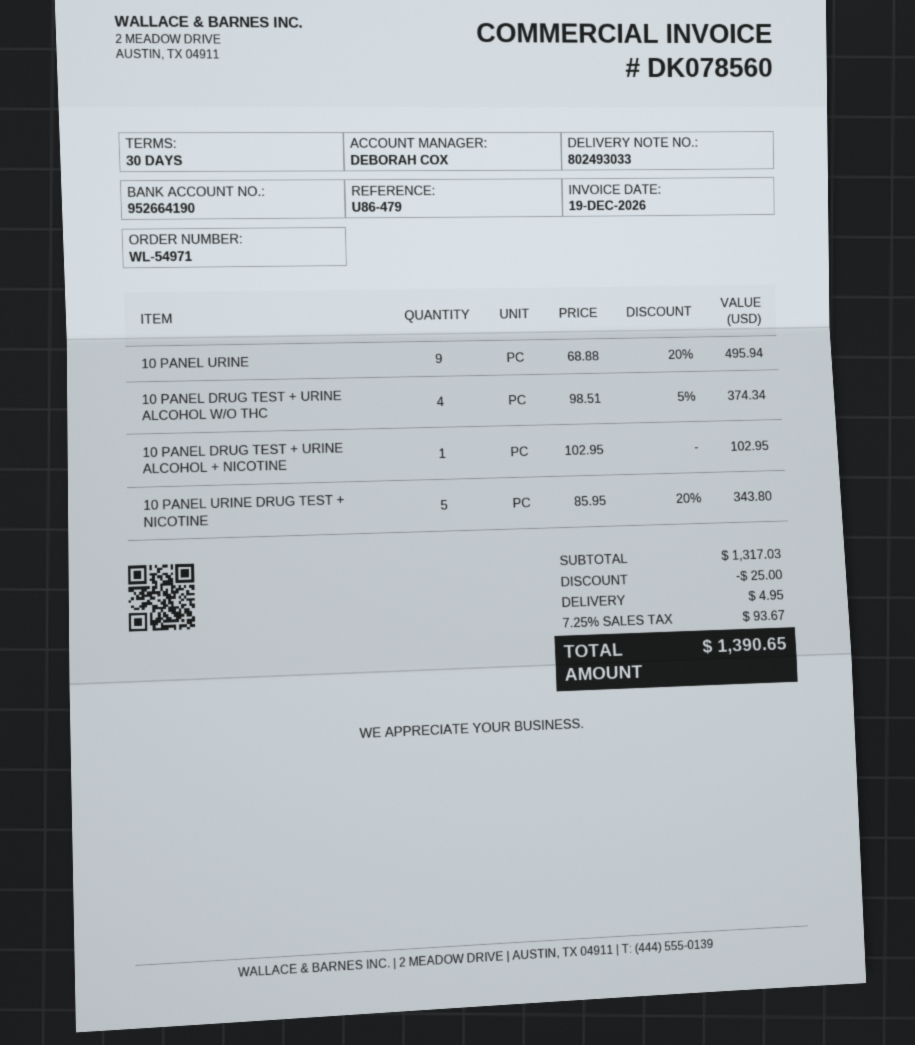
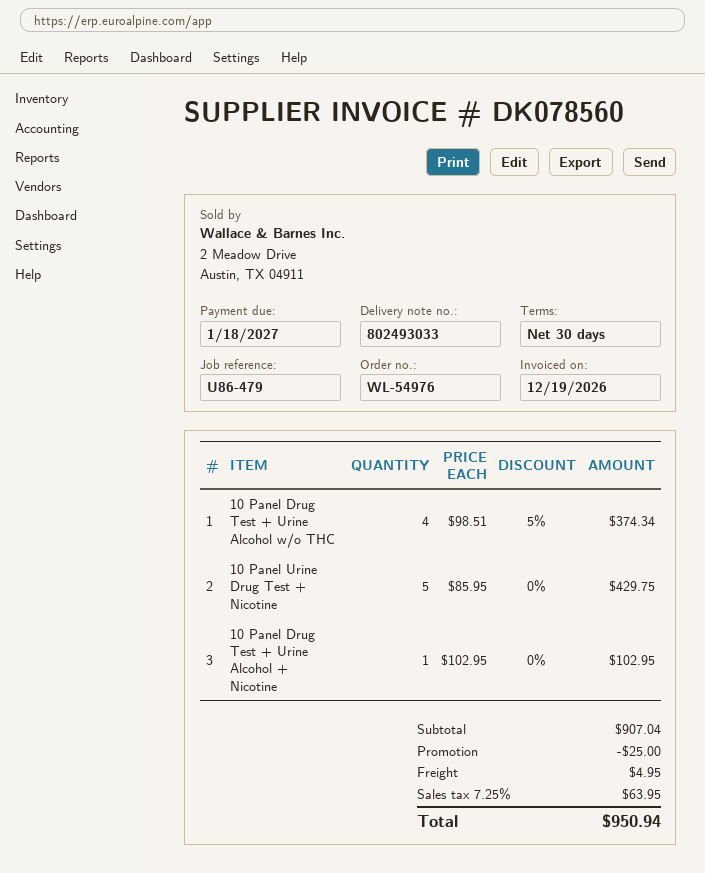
order number: WL-54971 -> WL-54976
10 PANEL URINE: 9 x 68.88 - 20% = 495.94 -> none
10 PANEL URINE DRUG TEST + NICOTINE: 5 x 85.95 - 20% = 343.80 -> 5 x 85.95 = 429.75
subtotal: 1317.03 -> 907.04
tax: 7.25% = 93.67 -> 7.25% = 63.95
total: 1390.65 -> 950.94

